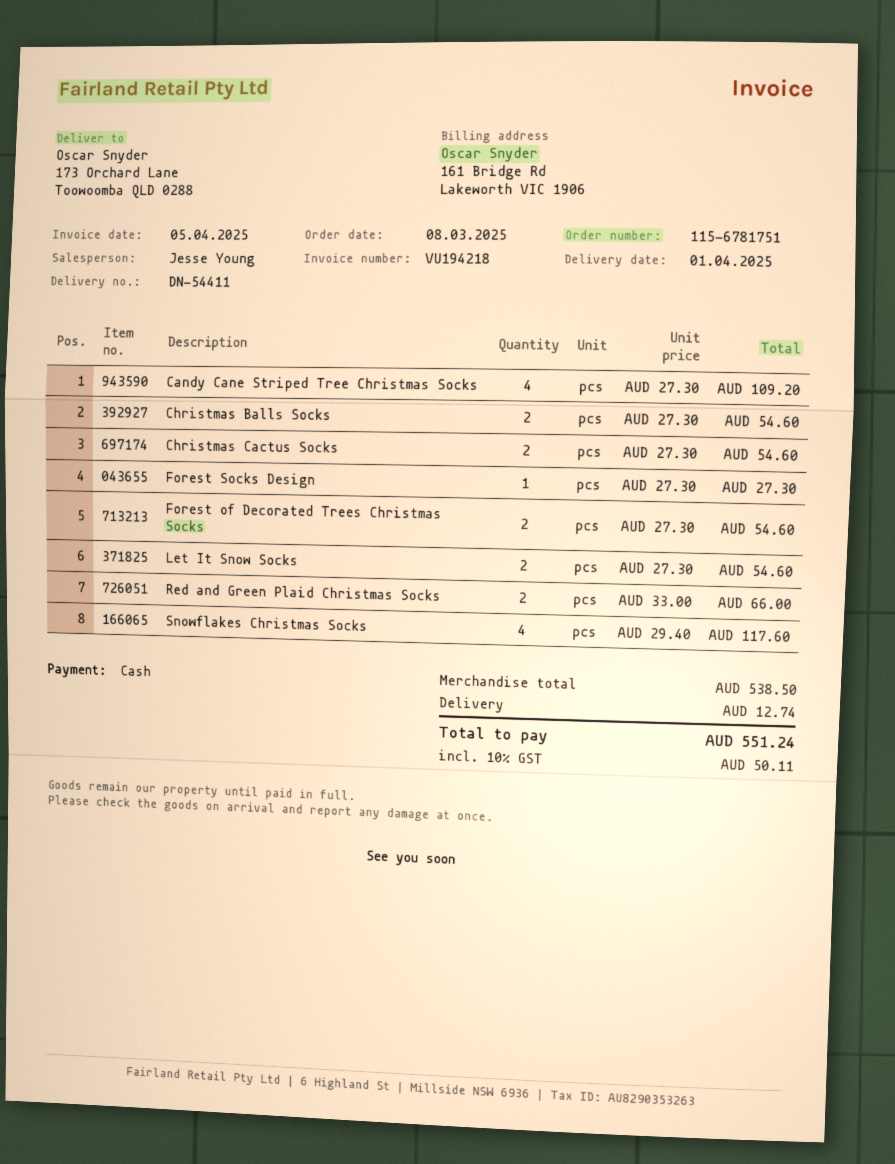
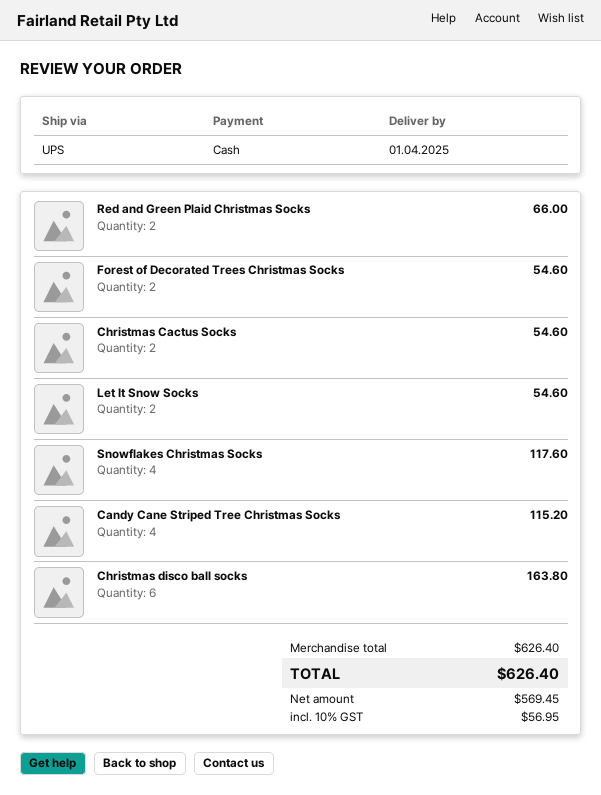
Candy Cane Striped Tree Christmas Socks: 4 for 109.20 -> 4 for 115.20
Christmas Balls Socks: 2 for 54.60 -> none
Forest Socks Design: 1 for 27.30 -> none
Christmas disco ball socks: none -> 6 for 163.80
subtotal: 538.50 -> 626.40
shipping: 12.74 -> none
tax: 10% = 50.11 -> 10% = 56.95
total: 551.24 -> 626.40

